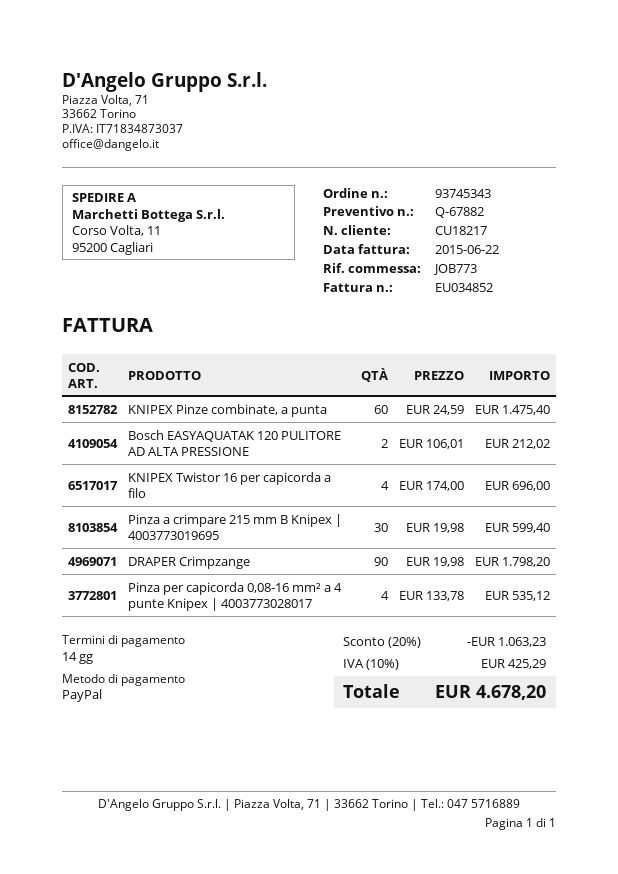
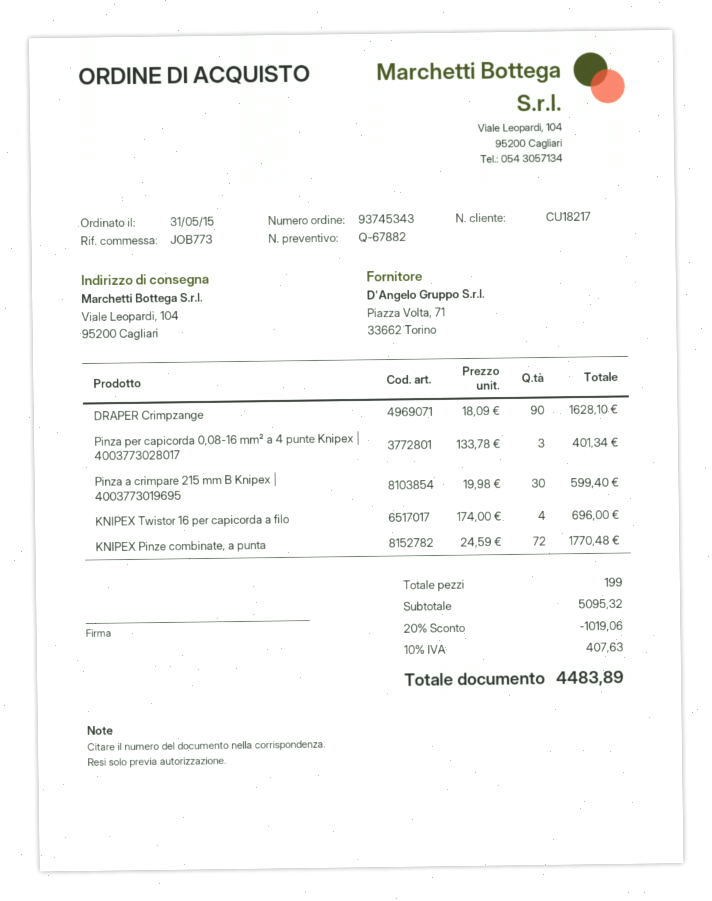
ship to: Corso Volta, 11, 95200 Cagliari -> Viale Leopardi, 104, 95200 Cagliari
KNIPEX Pinze combinate, a punta: 60 x 24.59 = 1475.40 -> 72 x 24.59 = 1770.48
Bosch EASYAQUATAK 120 PULITORE AD ALTA PRESSIONE: 2 x 106.01 = 212.02 -> none
DRAPER Crimpzange: 90 x 19.98 = 1798.20 -> 90 x 18.09 = 1628.10
Pinza per capicorda 0,08-16 mm² a 4 punte Knipex | 4003773028017: 4 x 133.78 = 535.12 -> 3 x 133.78 = 401.34
discount: 20% = 1063.23 -> 20% = 1019.06
tax: 10% = 425.29 -> 10% = 407.63
total: 4678.20 -> 4483.89

